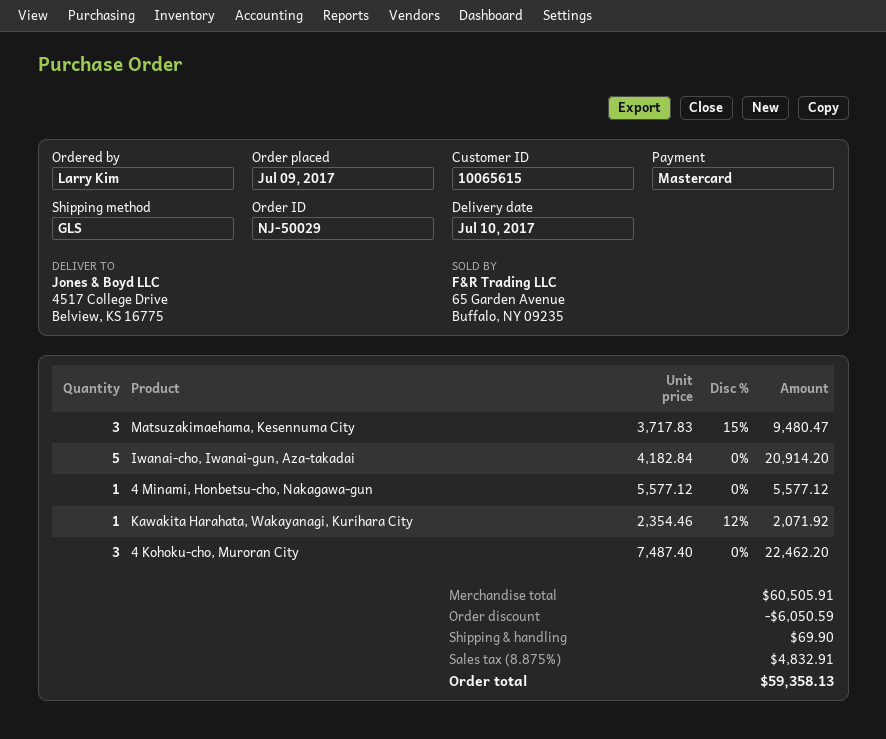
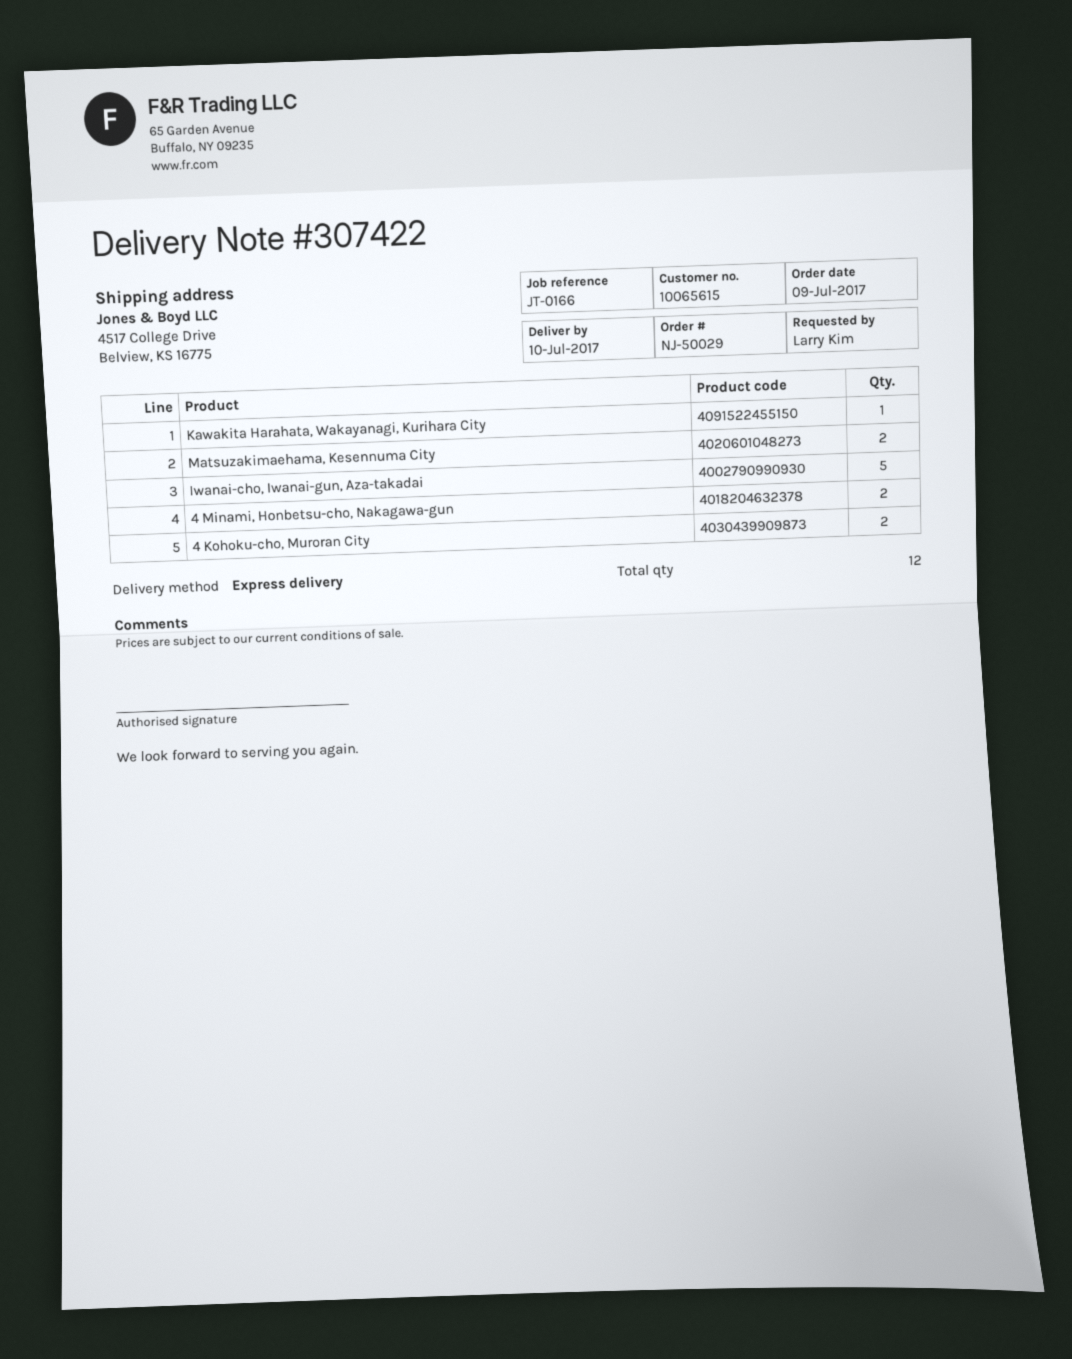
shipping method: GLS -> express
Matsuzakimaehama, Kesennuma City: 3 -> 2
4 Minami, Honbetsu-cho, Nakagawa-gun: 1 -> 2
4 Kohoku-cho, Muroran City: 3 -> 2

